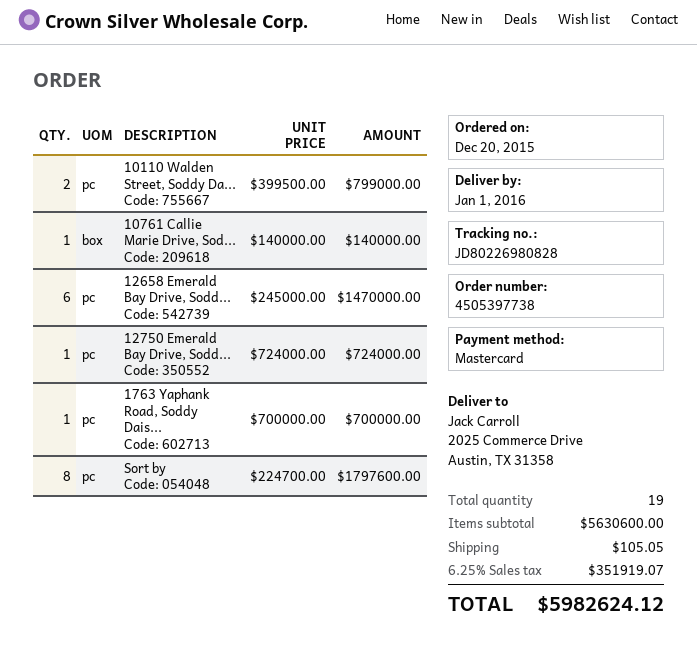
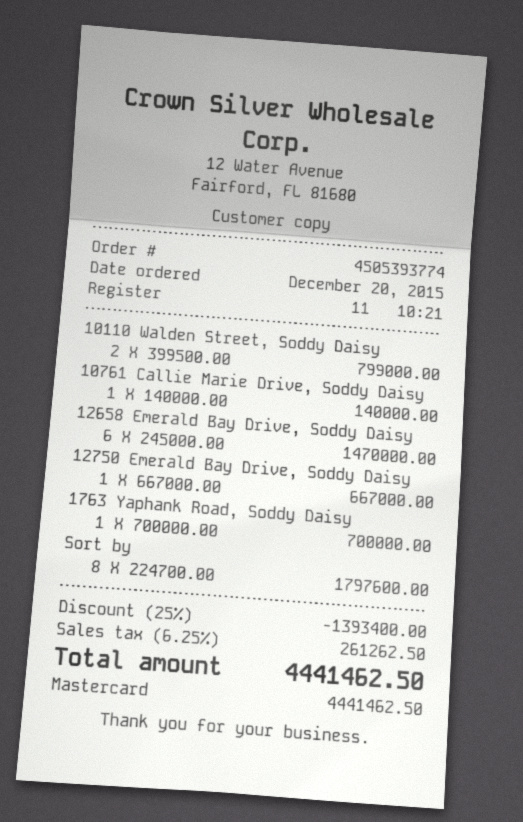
order number: 4505397738 -> 4505393774
12750 Emerald Bay Drive, Sodd...: 1 x 724000.00 = 724000.00 -> 1 x 667000.00 = 667000.00
discount: none -> 25% = 1393400.00
shipping: 105.05 -> none
tax: 6.25% = 351919.07 -> 6.25% = 261262.50
total: 5982624.12 -> 4441462.50

